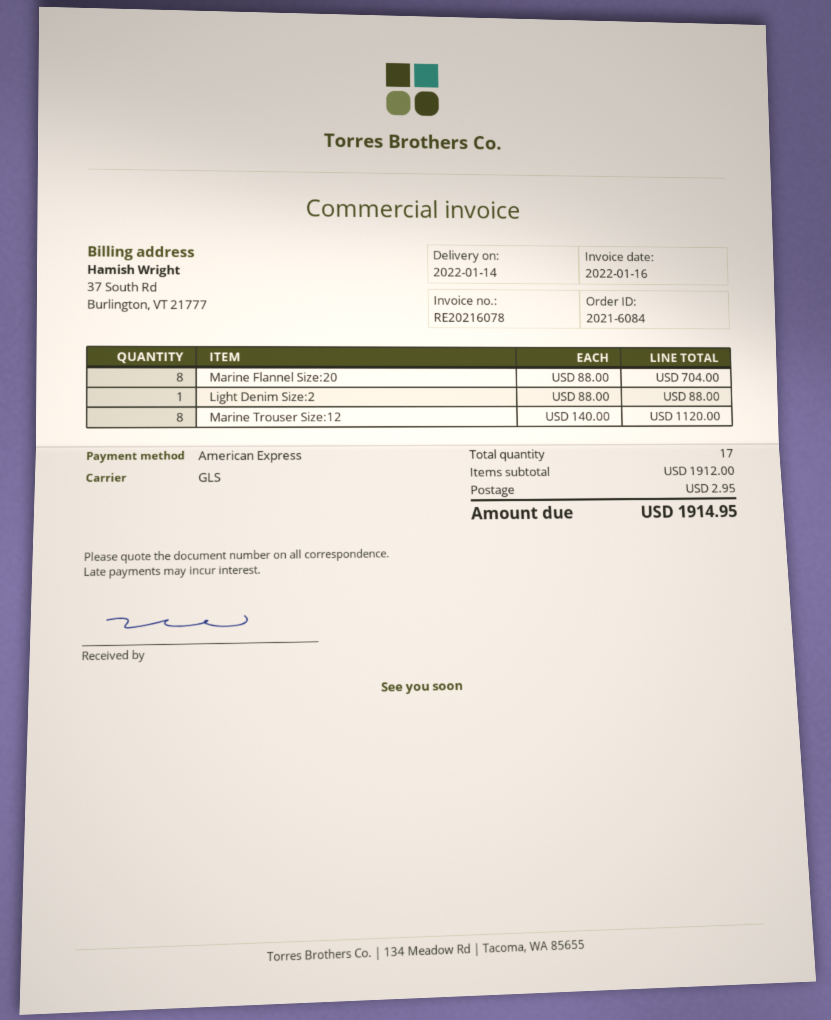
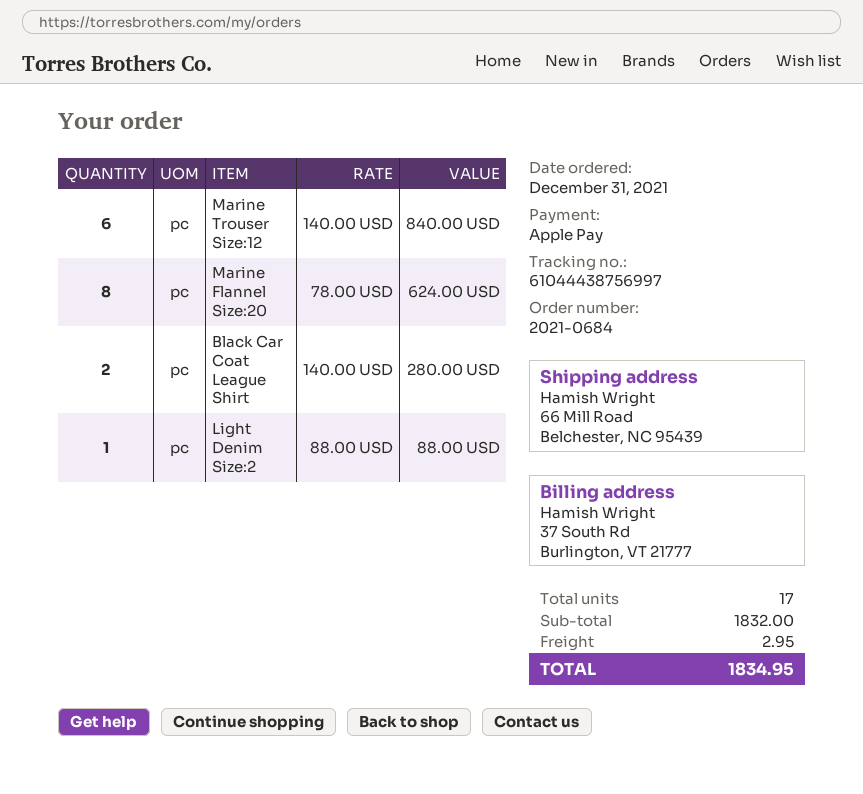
order number: 2021-6084 -> 2021-0684
payment method: American Express -> Apple Pay
Marine Flannel Size:20: 8 x 88.00 = 704.00 -> 8 x 78.00 = 624.00
Marine Trouser Size:12: 8 x 140.00 = 1120.00 -> 6 x 140.00 = 840.00
Black Car Coat League Shirt: none -> 2 x 140.00 = 280.00
subtotal: 1912.00 -> 1832.00
total: 1914.95 -> 1834.95

